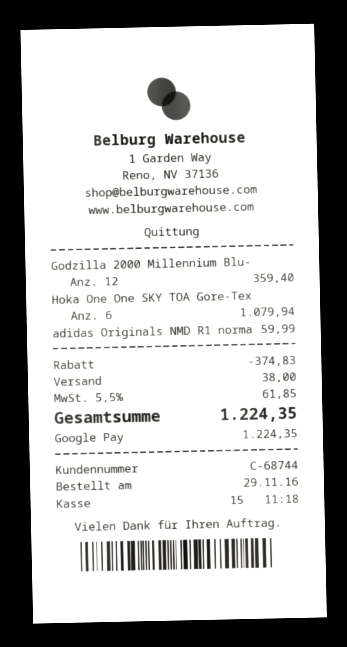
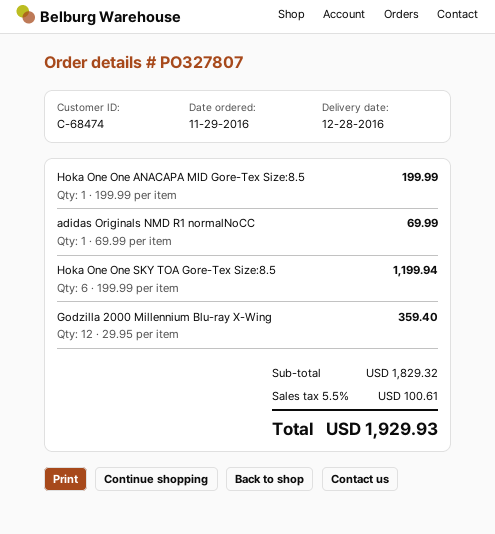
customer number: C-68744 -> C-68474
Hoka One One SKY TOA Gore-Tex: 6 for 1079.94 -> 6 for 1199.94
adidas Originals NMD R1 norma: 1 for 59.99 -> 1 for 69.99
Hoka One One ANACAPA MID Gore-Tex Size:8.5: none -> 1 for 199.99
discount: 374.83 -> none
shipping: 38.00 -> none
tax: 5.5% = 61.85 -> 5.5% = 100.61
total: 1224.35 -> 1929.93

